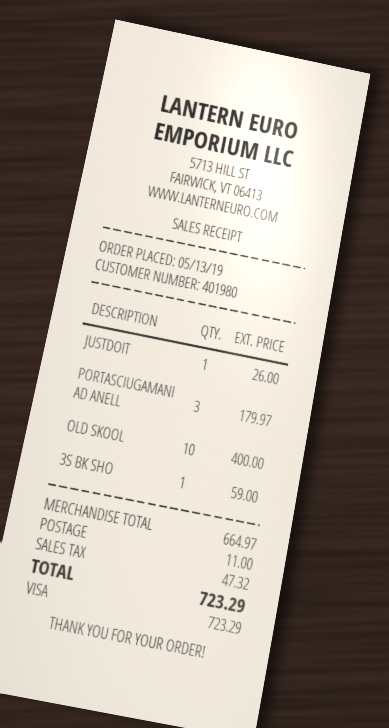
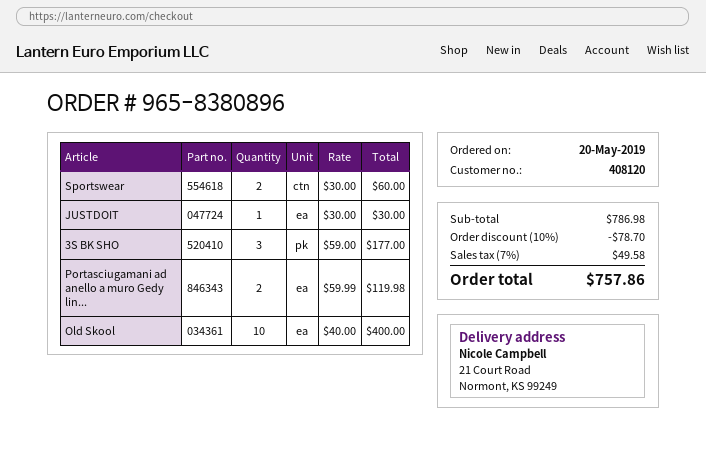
order date: 2019-05-13 -> 2019-05-20
customer number: 401980 -> 408120
JUSTDOIT: 1 for 26.00 -> 1 for 30.00
PORTASCIUGAMANI AD ANELL: 3 for 179.97 -> 2 for 119.98
3S BK SHO: 1 for 59.00 -> 3 for 177.00
Sportswear: none -> 2 for 60.00
subtotal: 664.97 -> 786.98
discount: none -> 10% = 78.70
shipping: 11.00 -> none
tax: 47.32 -> 49.58
total: 723.29 -> 757.86

